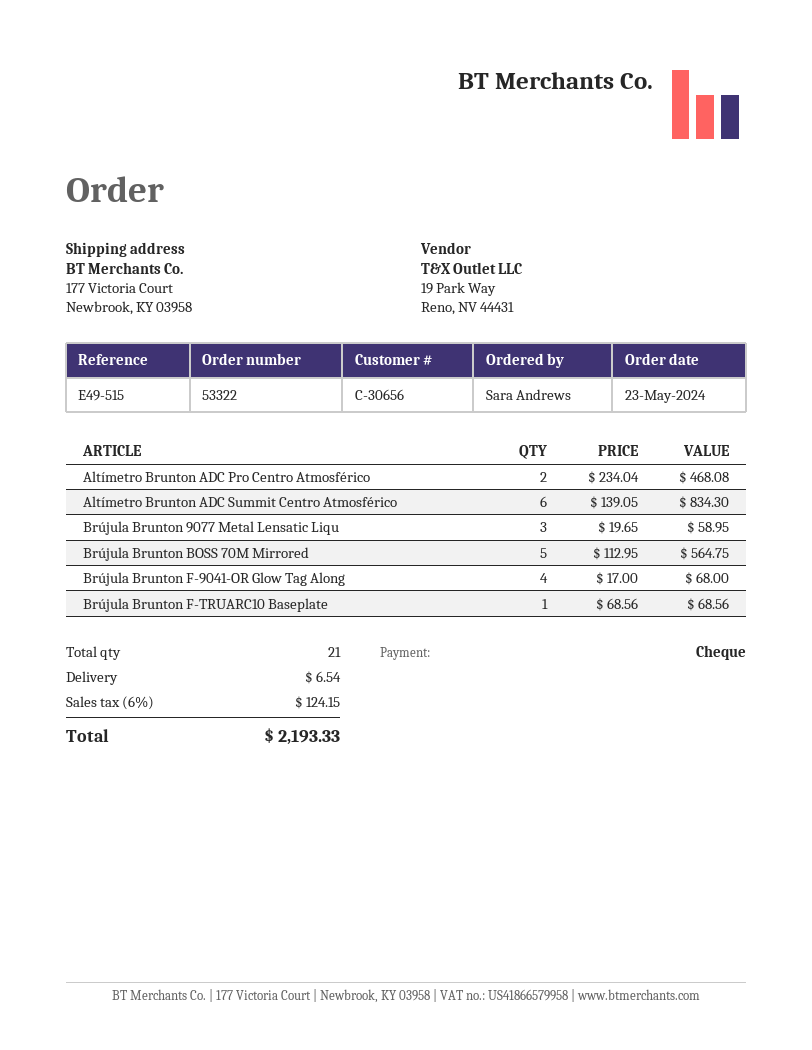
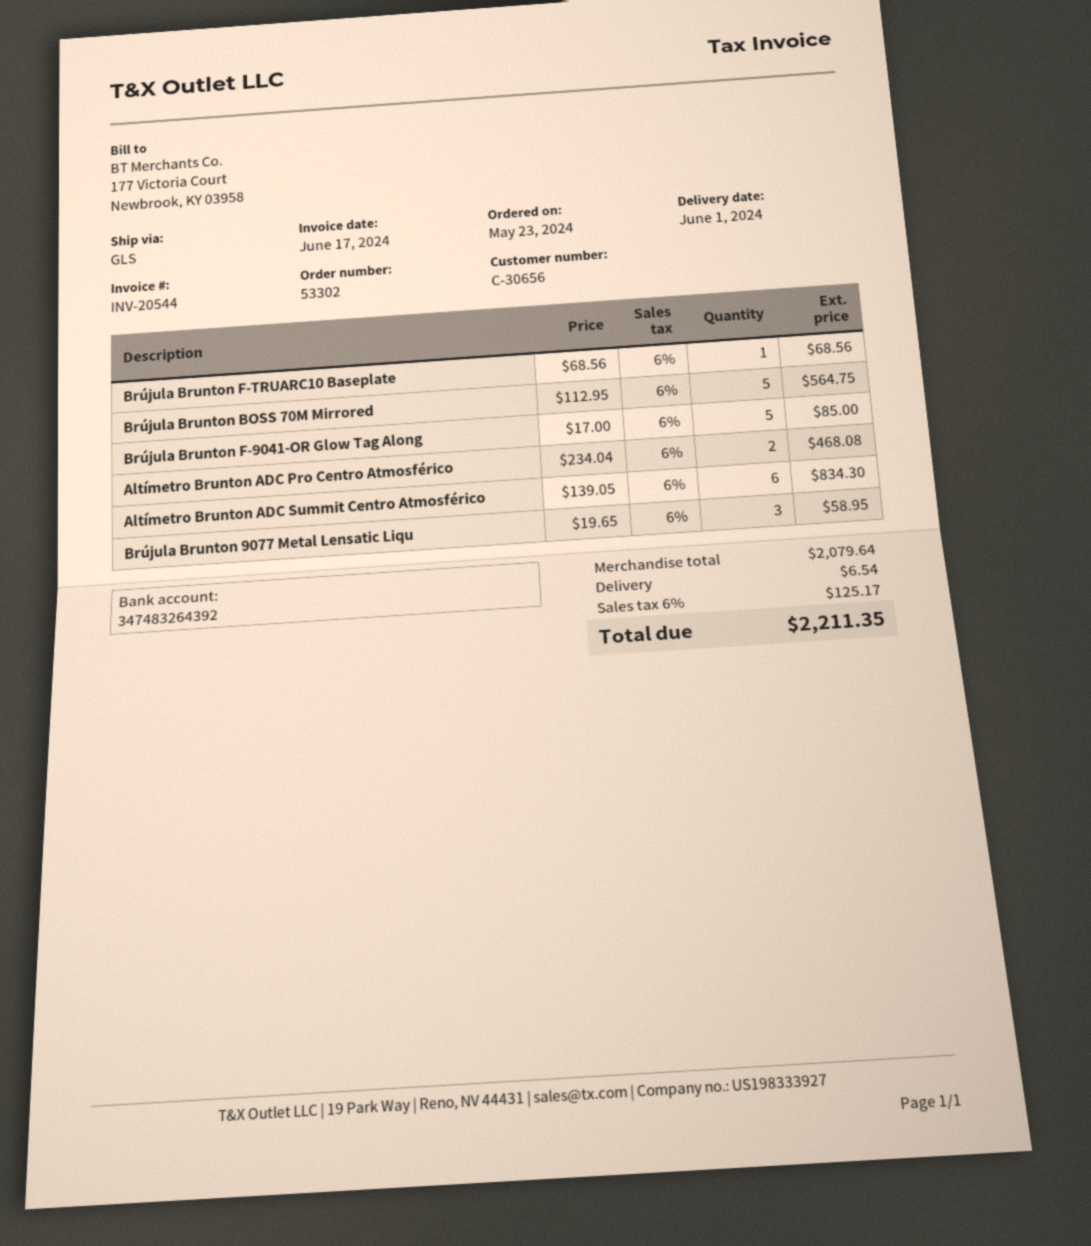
order number: 53322 -> 53302
Brújula Brunton F-9041-OR Glow Tag Along: 4 x 17.00 = 68.00 -> 5 x 17.00 = 85.00
tax: 6% = 124.15 -> 6% = 125.17
total: 2193.33 -> 2211.35

